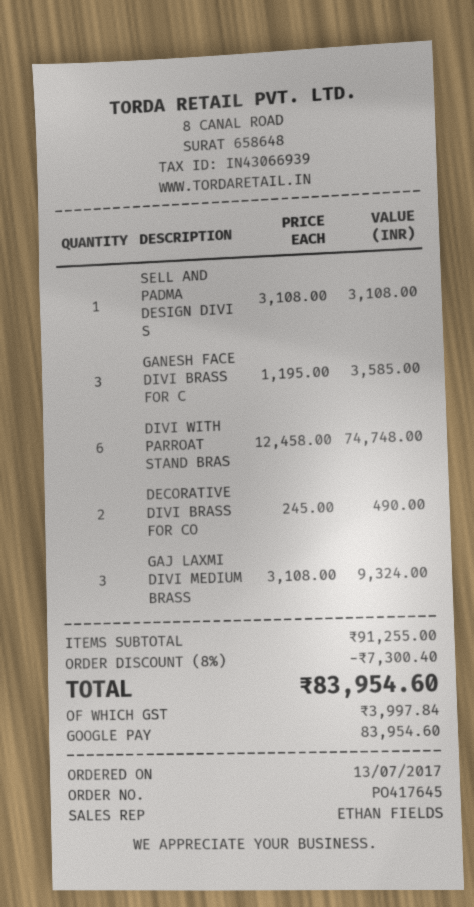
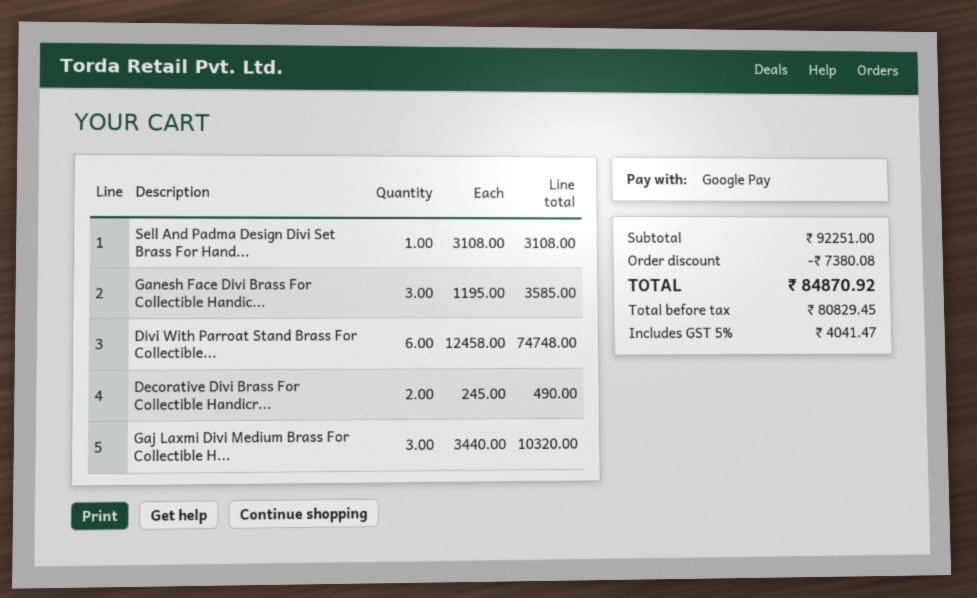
GAJ LAXMI DIVI MEDIUM BRASS: 3 x 3108.00 = 9324.00 -> 3 x 3440.00 = 10320.00
subtotal: 91255.00 -> 92251.00
discount: 7300.40 -> 7380.08
tax: 3997.84 -> 4041.47
total: 83954.60 -> 84870.92

